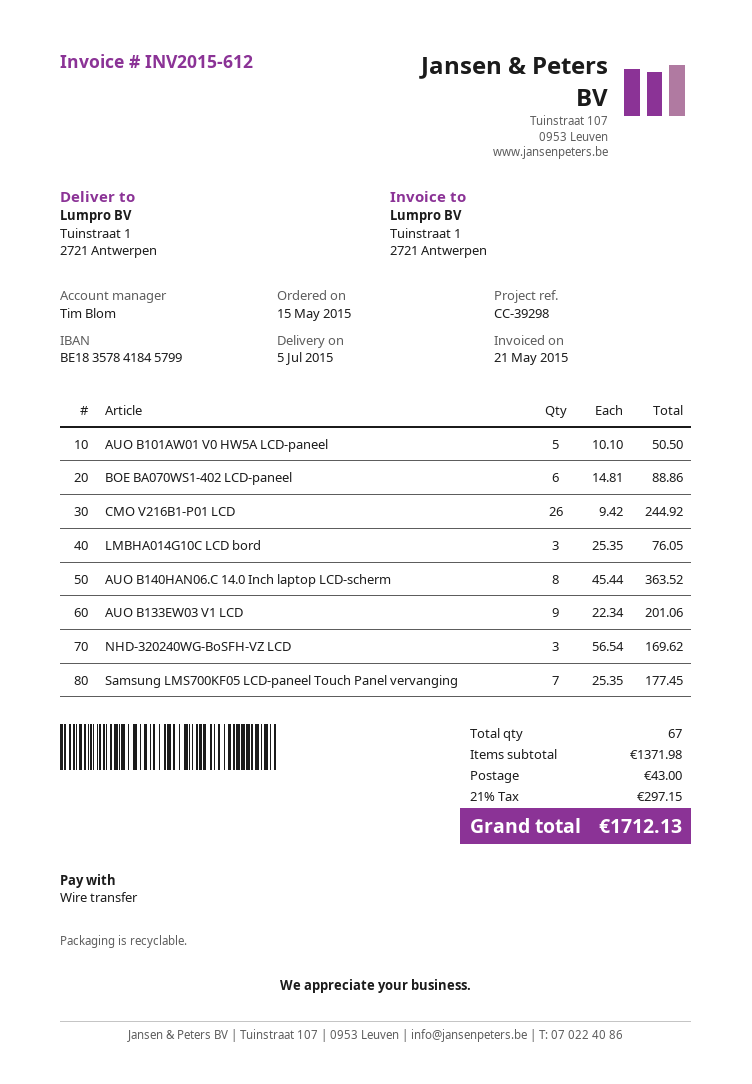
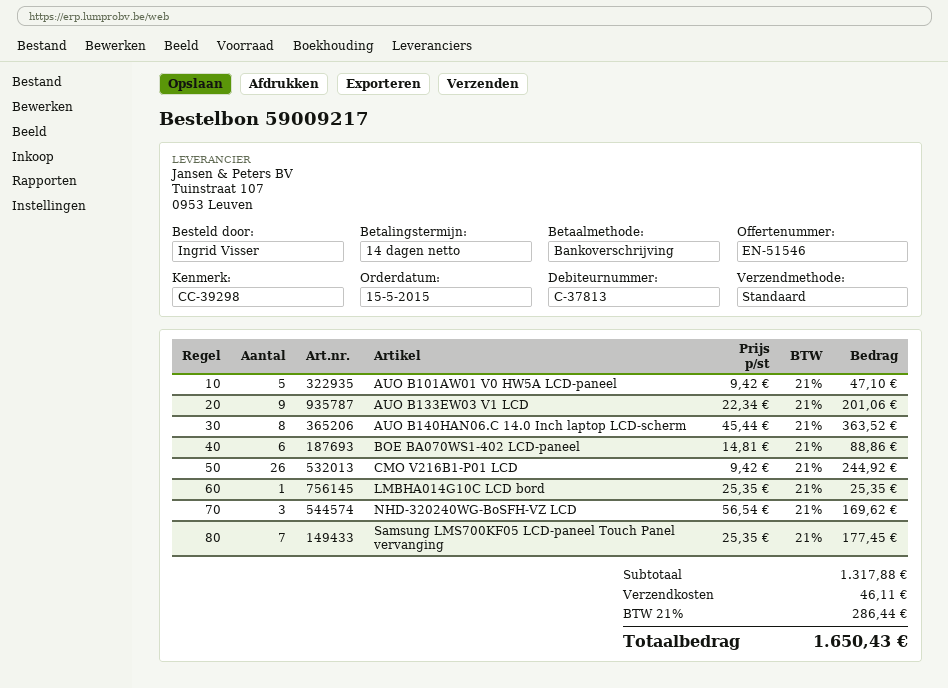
AUO B101AW01 V0 HW5A LCD-paneel: 5 x 10.10 = 50.50 -> 5 x 9.42 = 47.10
LMBHA014G10C LCD bord: 3 x 25.35 = 76.05 -> 1 x 25.35 = 25.35
subtotal: 1371.98 -> 1317.88
shipping: 43.00 -> 46.11
tax: 21% = 297.15 -> 21% = 286.44
total: 1712.13 -> 1650.43

